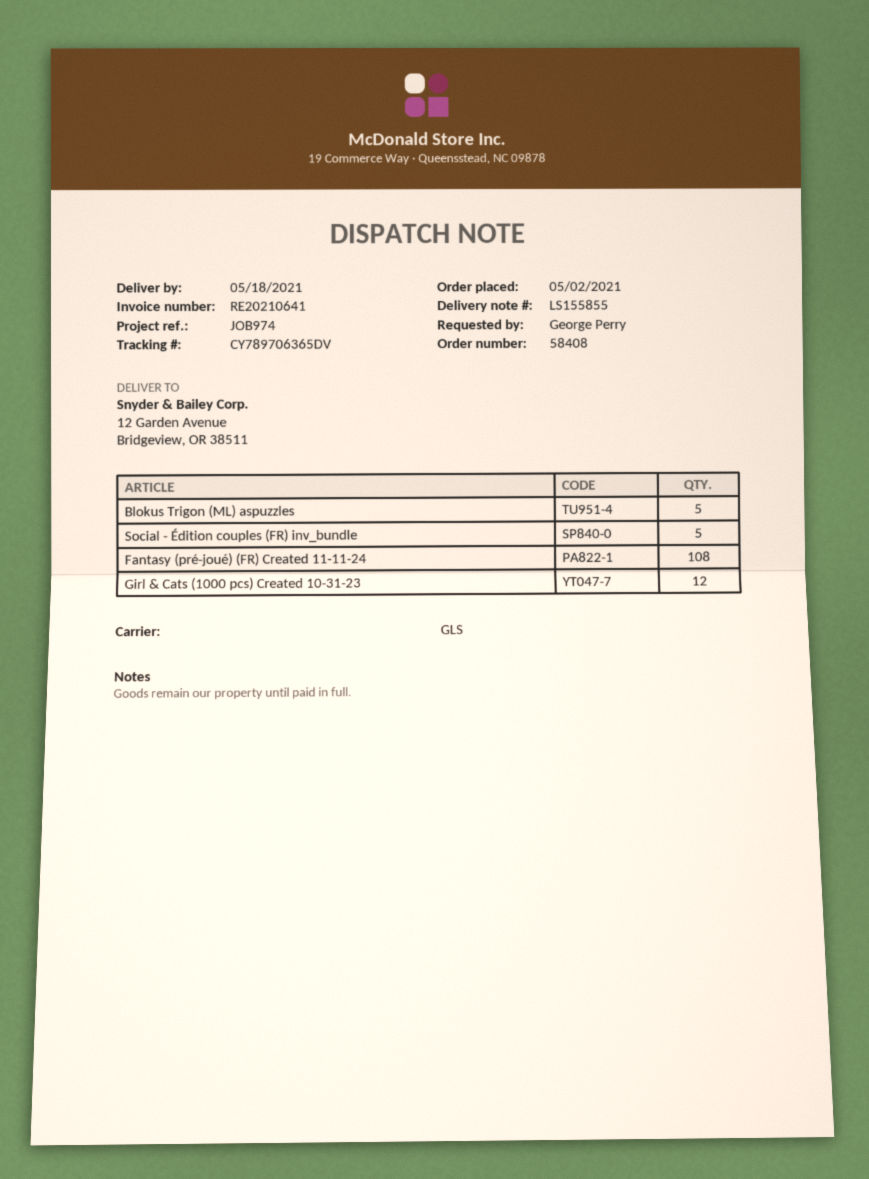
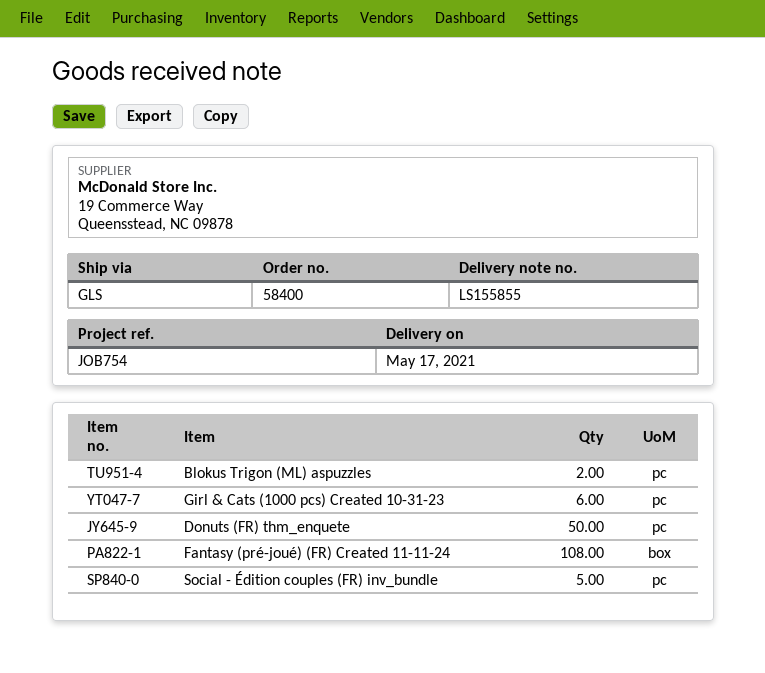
order number: 58408 -> 58400
delivery date: 2021-05-18 -> 2021-05-17
reference: JOB974 -> JOB754
Blokus Trigon (ML) aspuzzles: 5 -> 2
Girl & Cats (1000 pcs) Created 10-31-23: 12 -> 6
Donuts (FR) thm_enquete: none -> 50

